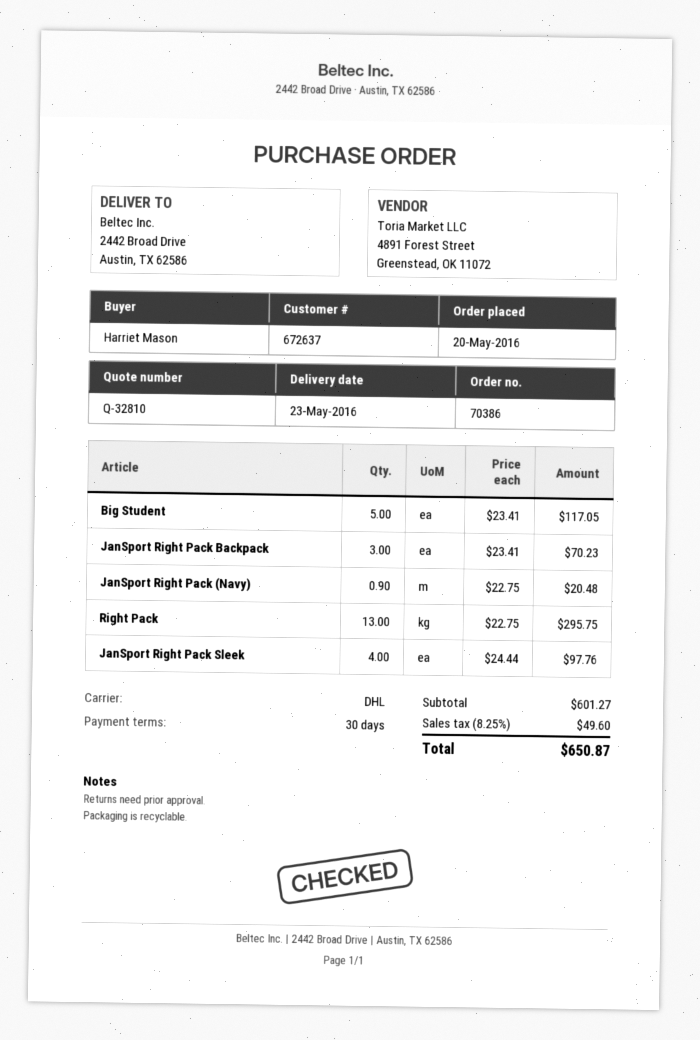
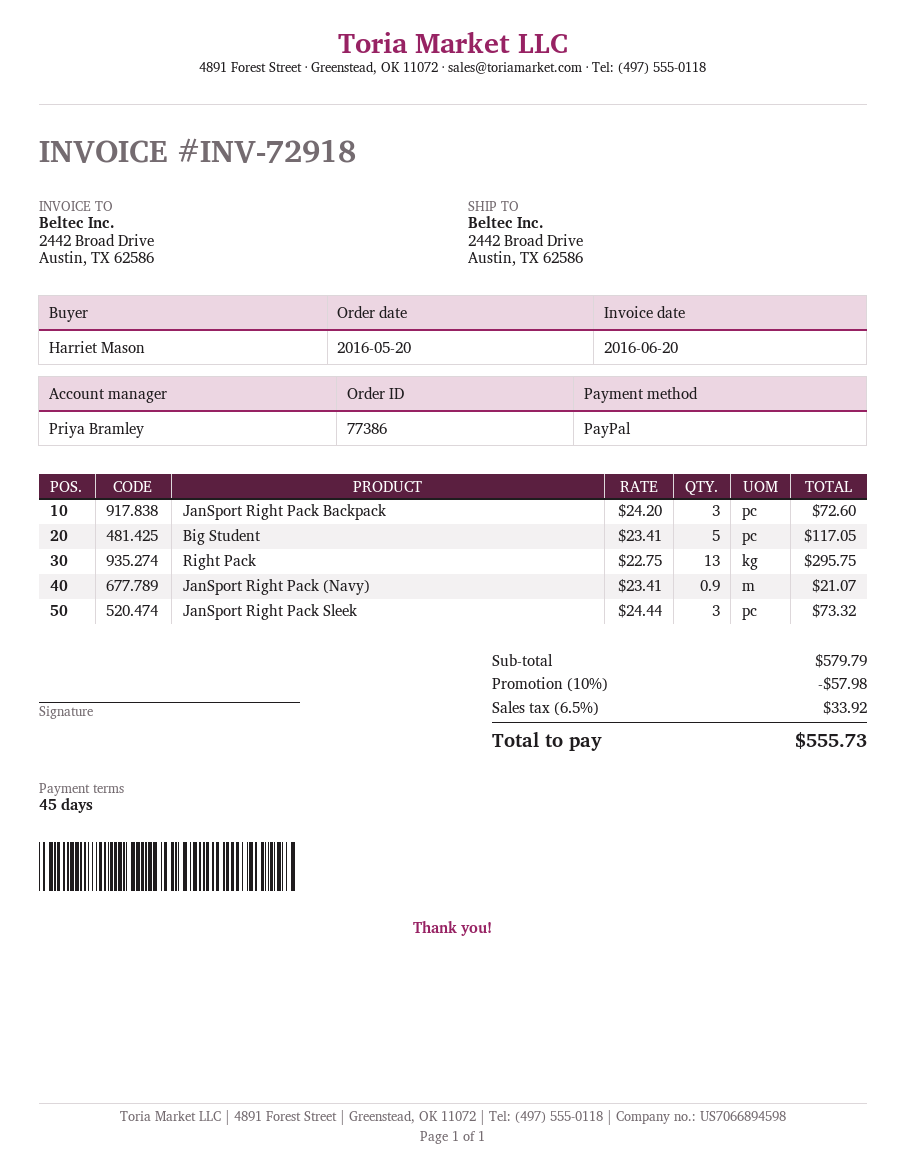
order number: 70386 -> 77386
payment terms: 30 days -> 45 days
JanSport Right Pack Backpack: 3 x 23.41 = 70.23 -> 3 x 24.20 = 72.60
JanSport Right Pack (Navy): 0.9 x 22.75 = 20.48 -> 0.9 x 23.41 = 21.07
JanSport Right Pack Sleek: 4 x 24.44 = 97.76 -> 3 x 24.44 = 73.32
subtotal: 601.27 -> 579.79
discount: none -> 10% = 57.98
tax: 8.25% = 49.60 -> 6.5% = 33.92
total: 650.87 -> 555.73

